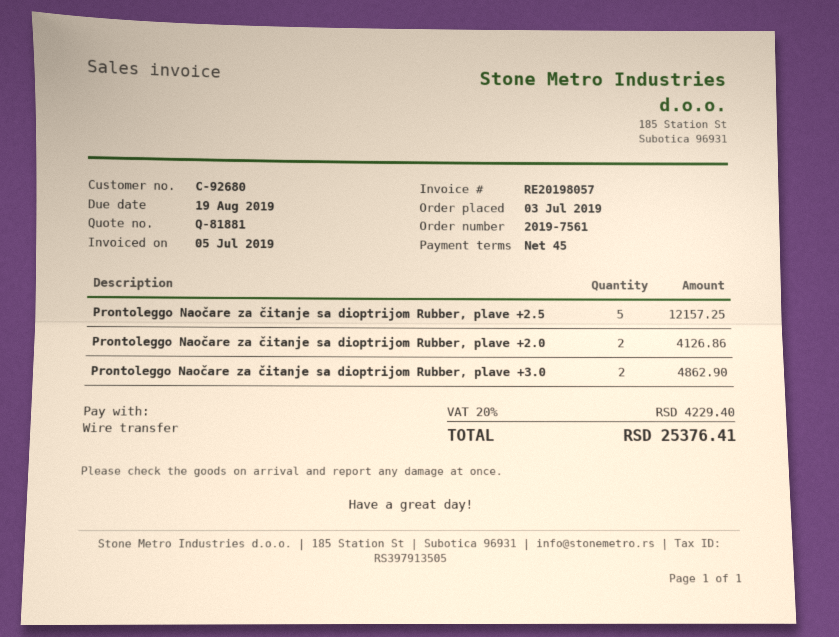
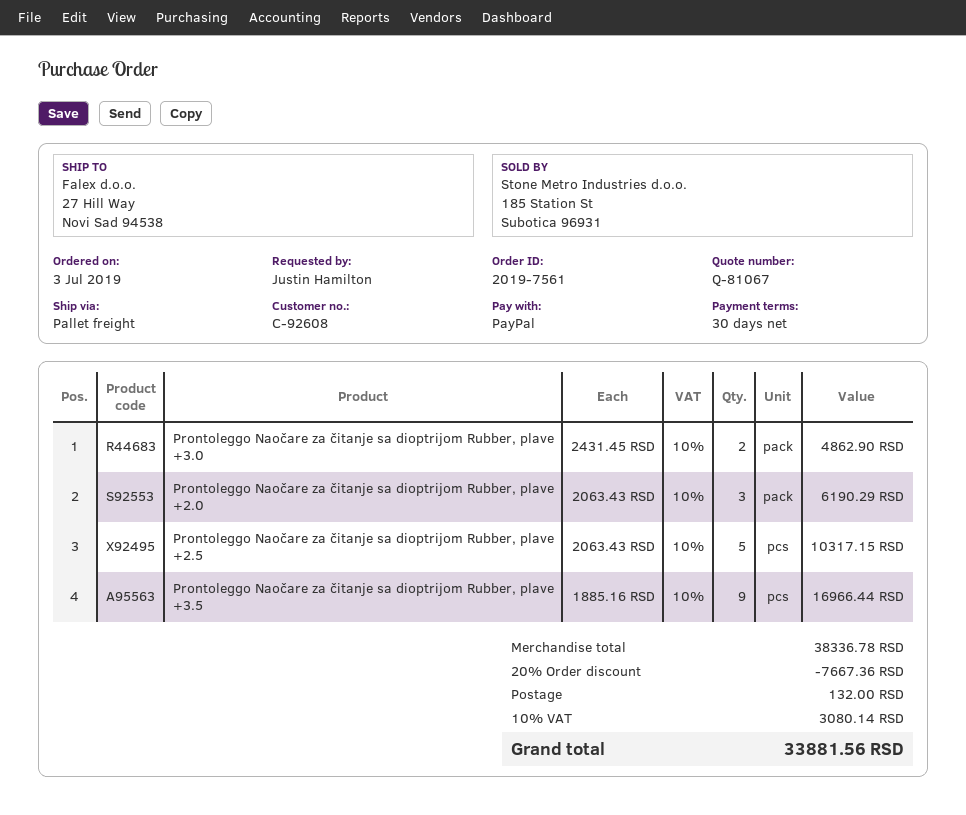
quote number: Q-81881 -> Q-81067
payment terms: 45 days -> 30 days
customer number: C-92680 -> C-92608
payment method: bank transfer -> PayPal
Prontoleggo Naočare za čitanje sa dioptrijom Rubber, plave +2.5: 5 for 12157.25 -> 5 for 10317.15
Prontoleggo Naočare za čitanje sa dioptrijom Rubber, plave +2.0: 2 for 4126.86 -> 3 for 6190.29
Prontoleggo Naočare za čitanje sa dioptrijom Rubber, plave +3.5: none -> 9 for 16966.44
discount: none -> 20% = 7667.36
shipping: none -> 132.00
tax: 20% = 4229.40 -> 10% = 3080.14
total: 25376.41 -> 33881.56

